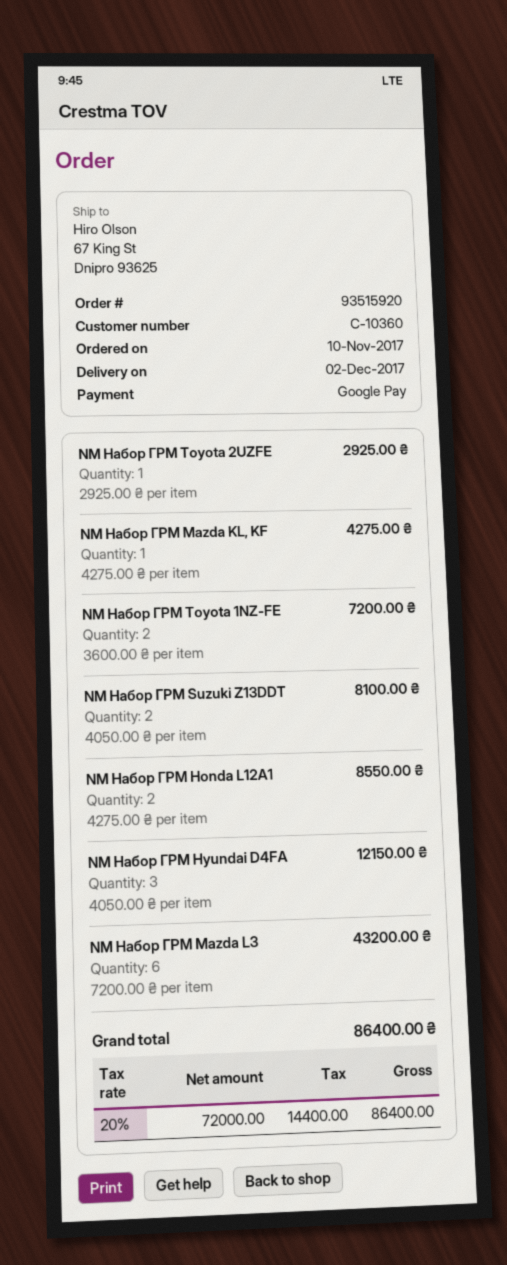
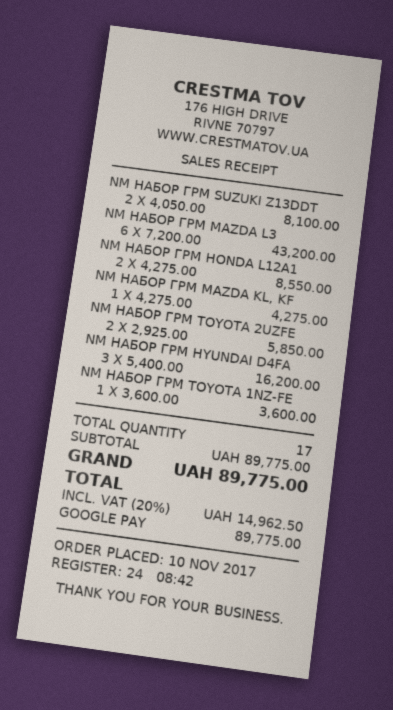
NM Набор ГРМ Toyota 2UZFE: 1 x 2925.00 = 2925.00 -> 2 x 2925.00 = 5850.00
NM Набор ГРМ Toyota 1NZ-FE: 2 x 3600.00 = 7200.00 -> 1 x 3600.00 = 3600.00
NM Набор ГРМ Hyundai D4FA: 3 x 4050.00 = 12150.00 -> 3 x 5400.00 = 16200.00
tax: 20% = 14400.00 -> 20% = 14962.50
total: 86400.00 -> 89775.00

